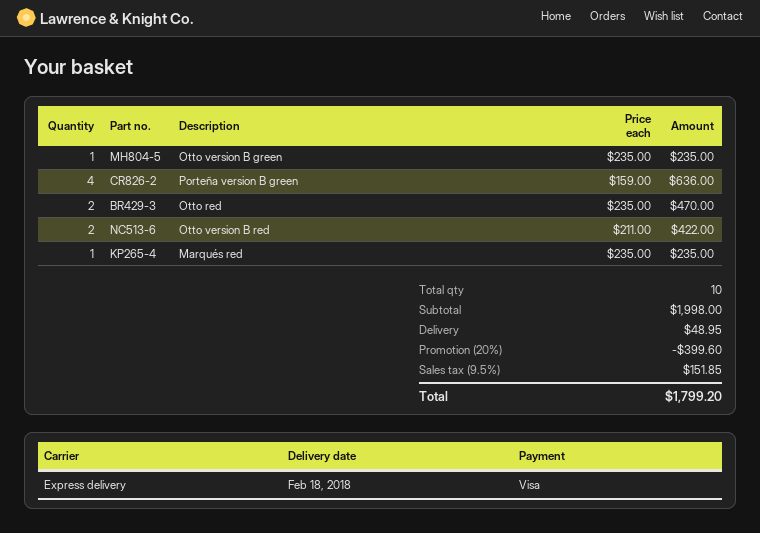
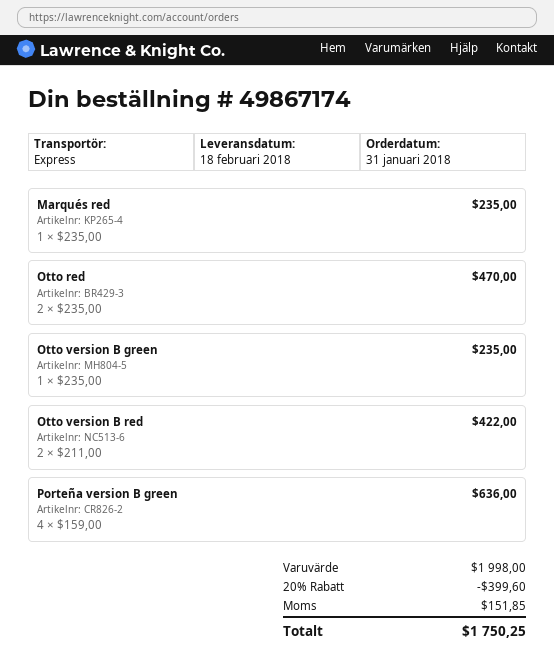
shipping: 48.95 -> none
total: 1799.20 -> 1750.25

